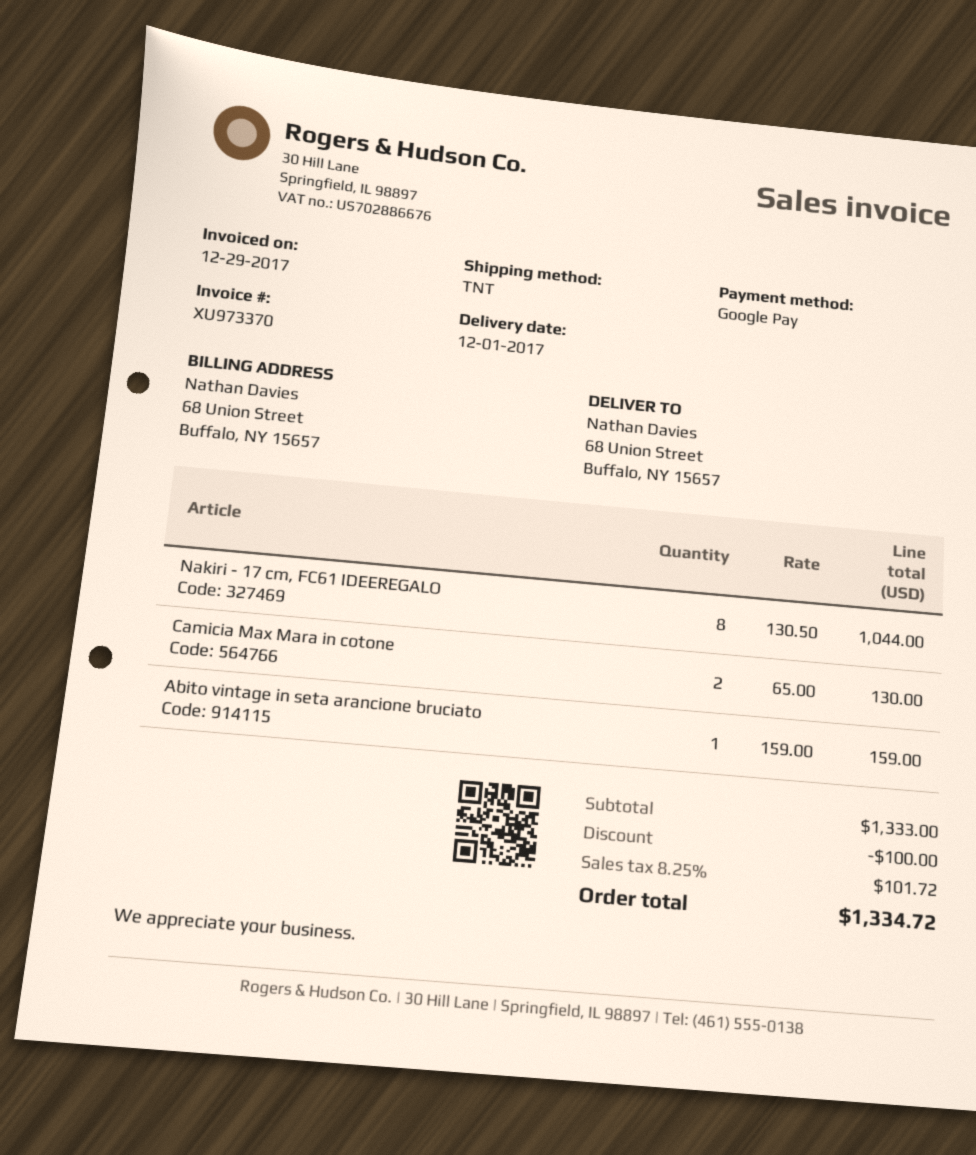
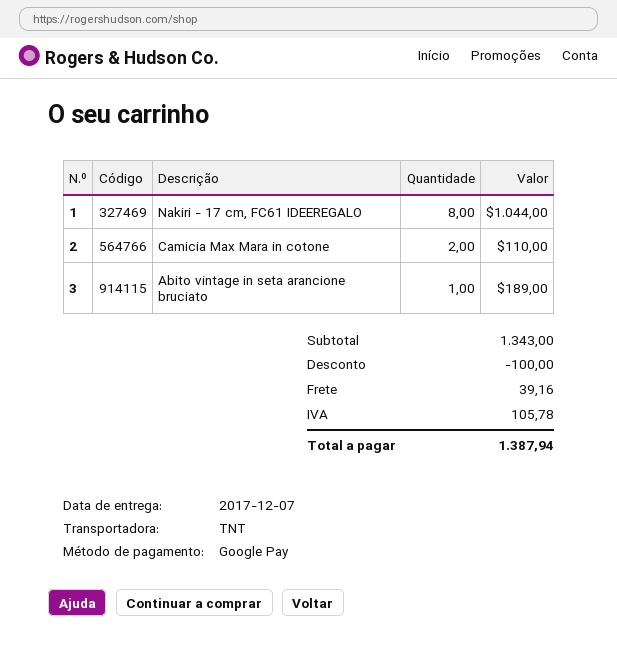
delivery date: 2017-12-01 -> 2017-12-07
Camicia Max Mara in cotone: 2 for 130.00 -> 2 for 110.00
Abito vintage in seta arancione bruciato: 1 for 159.00 -> 1 for 189.00
subtotal: 1333.00 -> 1343.00
shipping: none -> 39.16
tax: 101.72 -> 105.78
total: 1334.72 -> 1387.94

